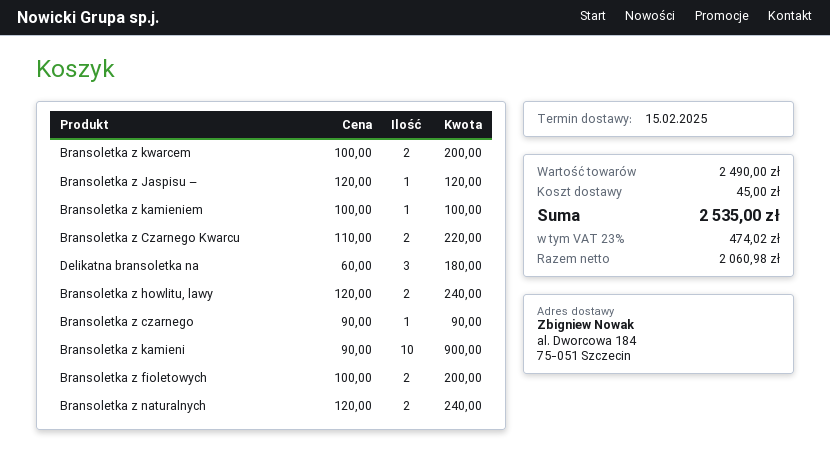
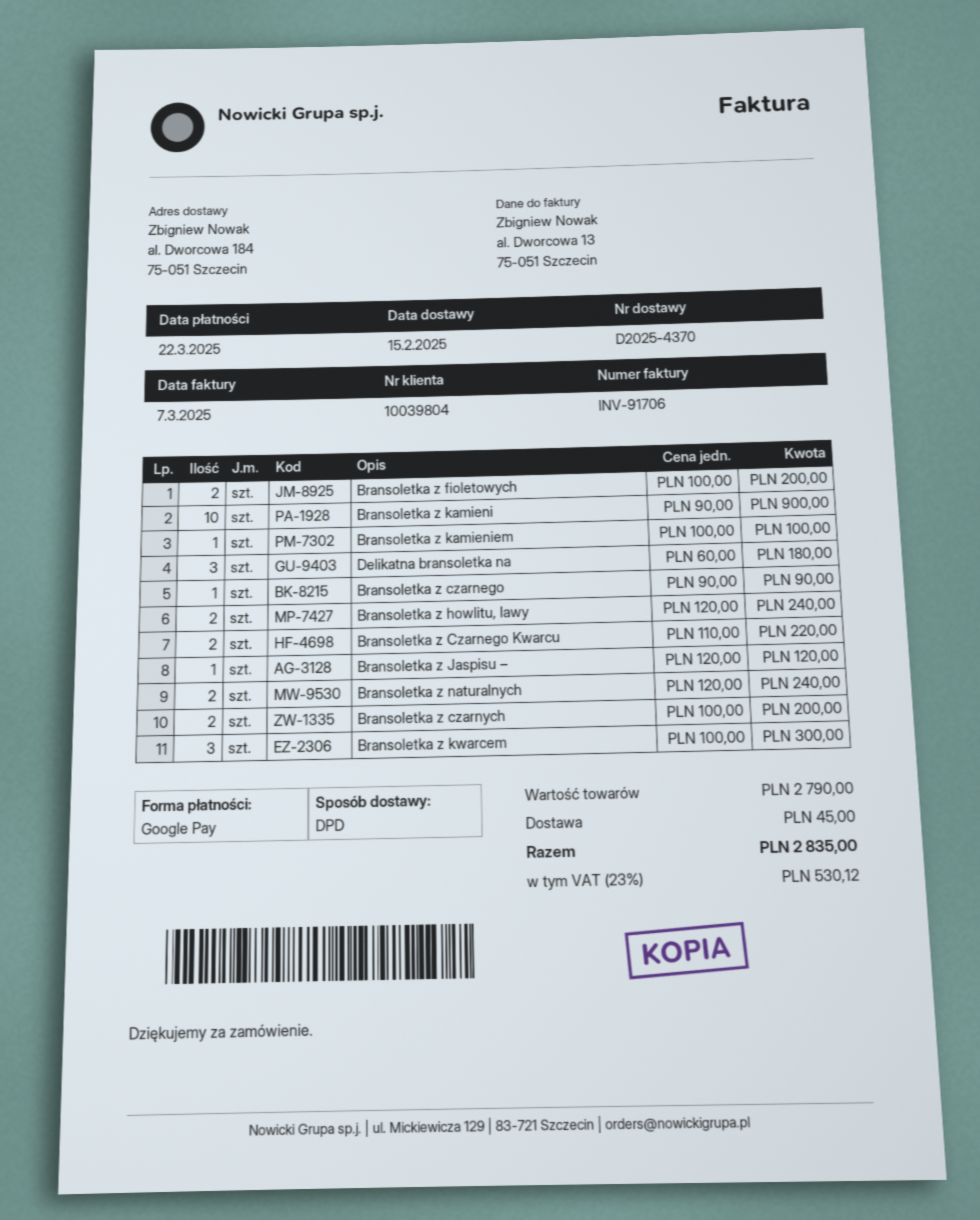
Bransoletka z kwarcem: 2 x 100.00 = 200.00 -> 3 x 100.00 = 300.00
Bransoletka z czarnych: none -> 2 x 100.00 = 200.00
subtotal: 2490.00 -> 2790.00
tax: 23% = 474.02 -> 23% = 530.12
total: 2535.00 -> 2835.00

